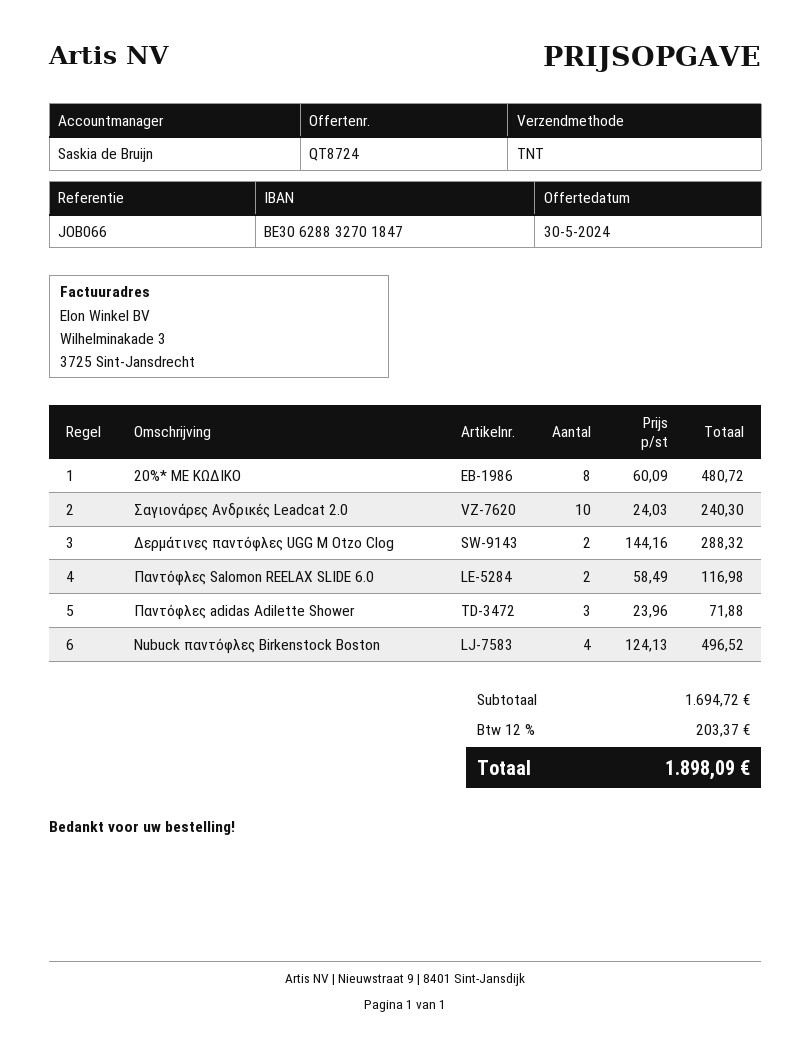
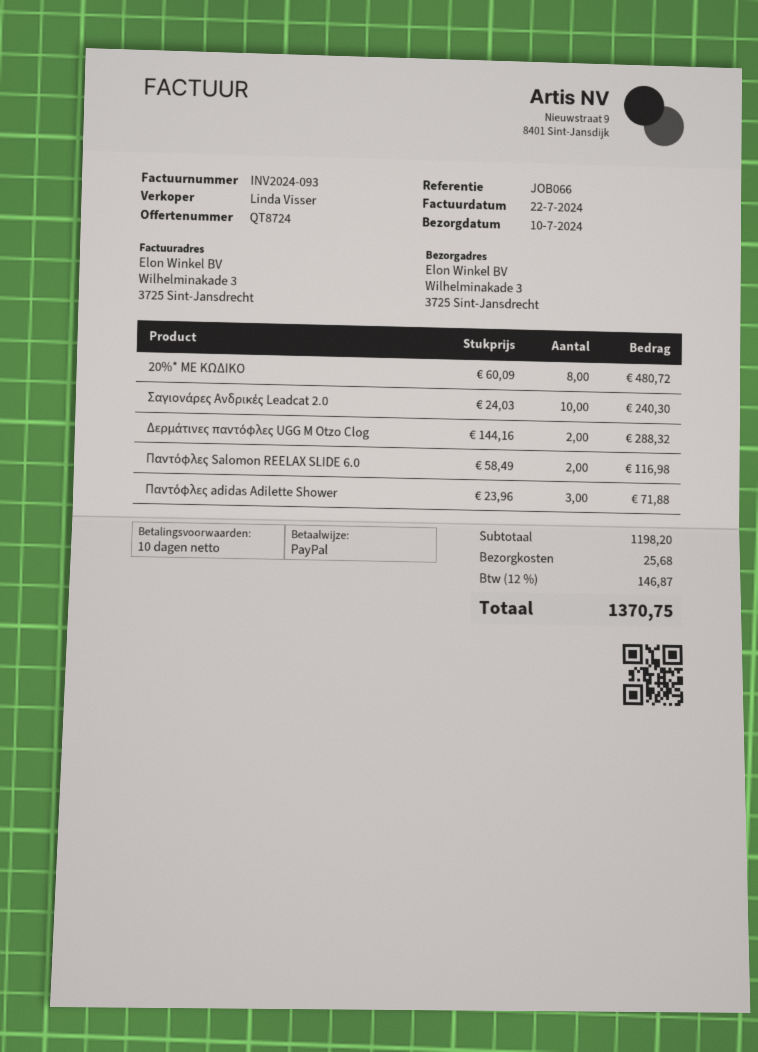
sales rep: Saskia de Bruijn -> Linda Visser
Nubuck παντόφλες Birkenstock Boston: 4 x 124.13 = 496.52 -> none
subtotal: 1694.72 -> 1198.20
shipping: none -> 25.68
tax: 12% = 203.37 -> 12% = 146.87
total: 1898.09 -> 1370.75

